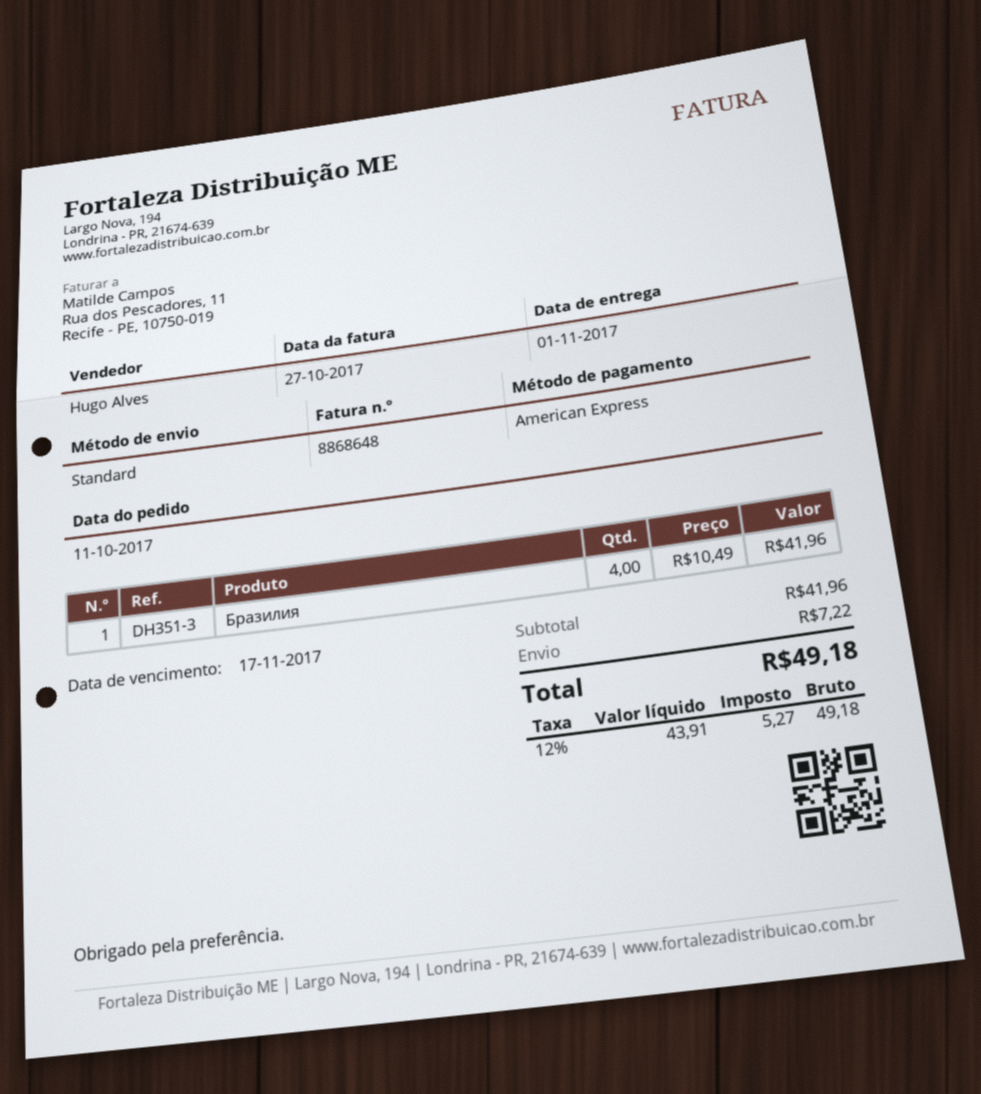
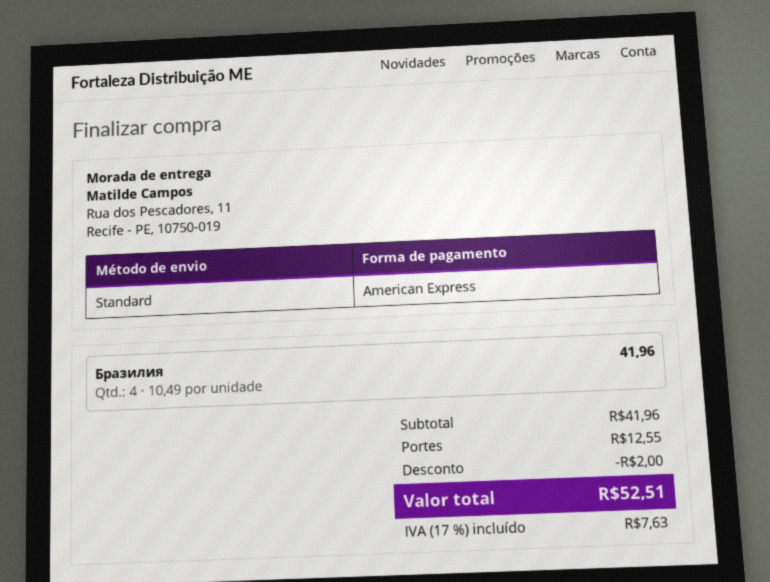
discount: none -> 2.00
shipping: 7.22 -> 12.55
tax: 12% = 5.27 -> 17% = 7.63
total: 49.18 -> 52.51

